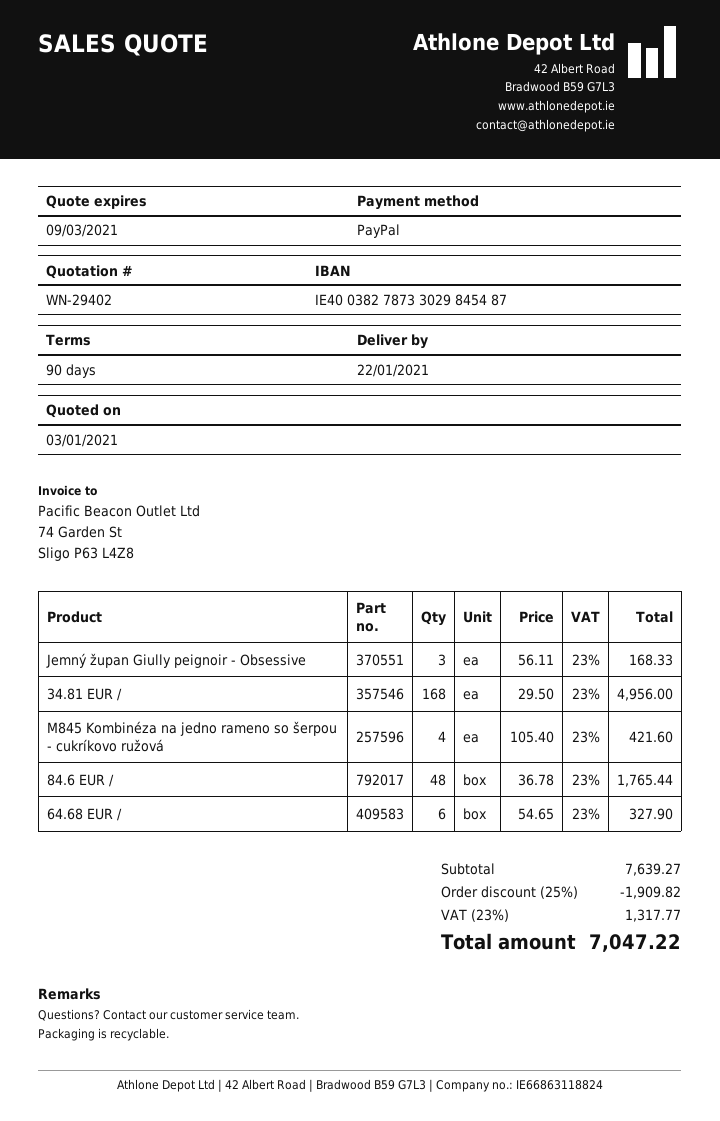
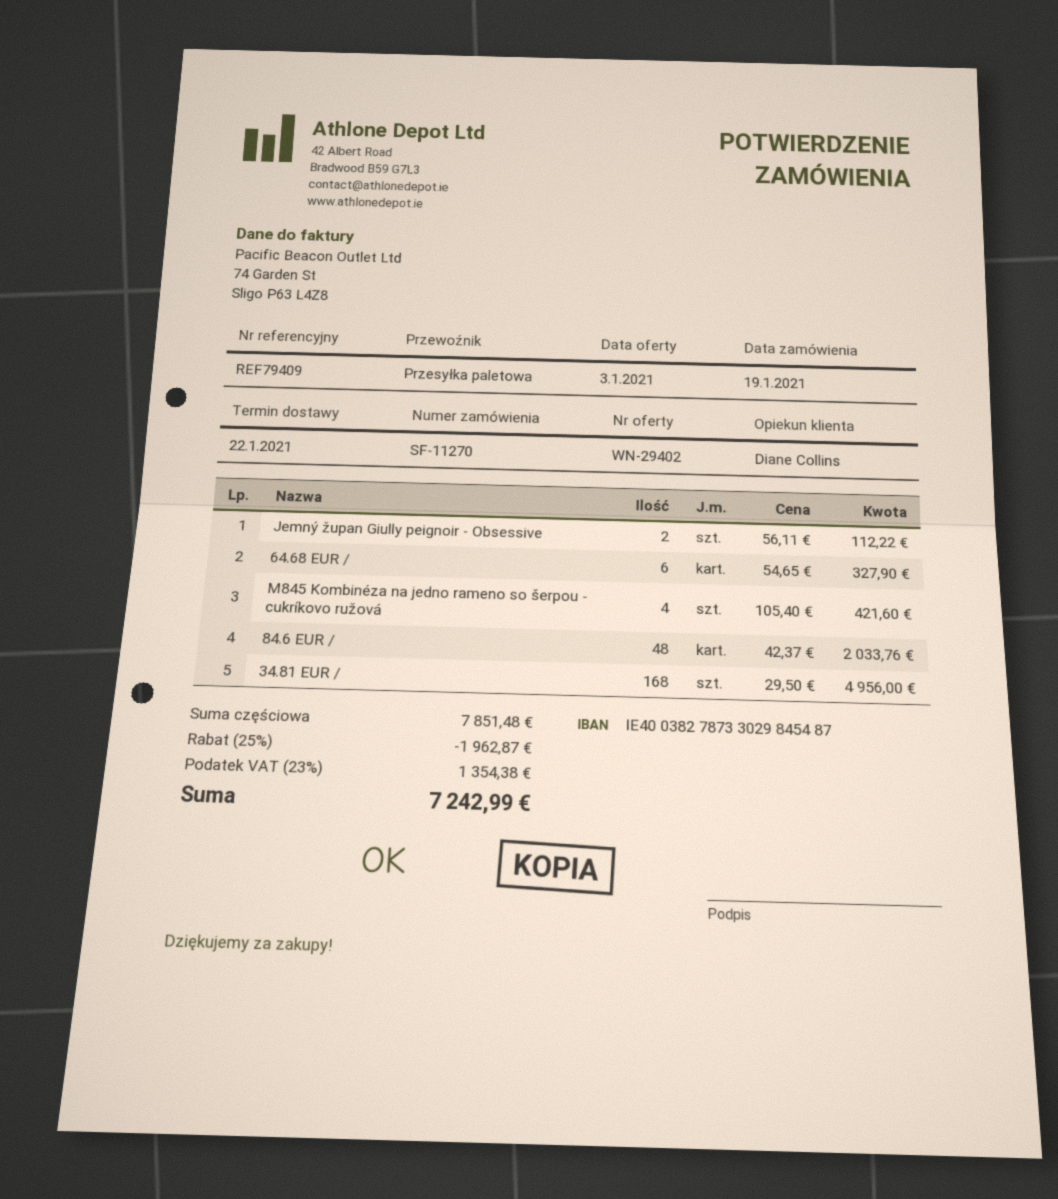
Jemný župan Giully peignoir - Obsessive: 3 x 56.11 = 168.33 -> 2 x 56.11 = 112.22
84.6 EUR /: 48 x 36.78 = 1765.44 -> 48 x 42.37 = 2033.76
subtotal: 7639.27 -> 7851.48
discount: 25% = 1909.82 -> 25% = 1962.87
tax: 23% = 1317.77 -> 23% = 1354.38
total: 7047.22 -> 7242.99

